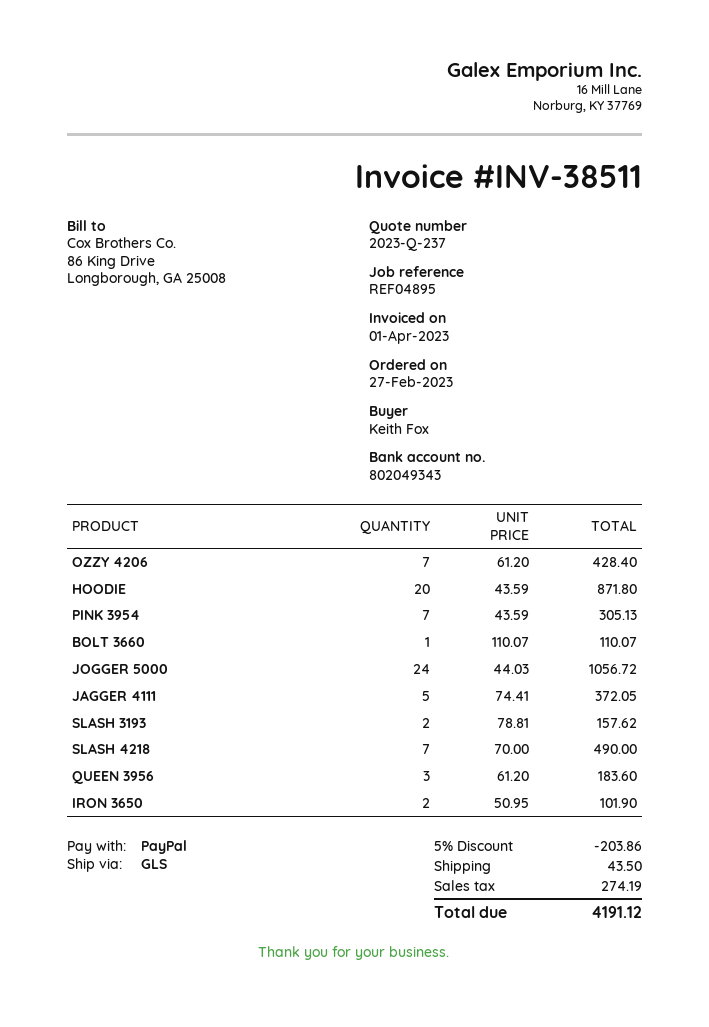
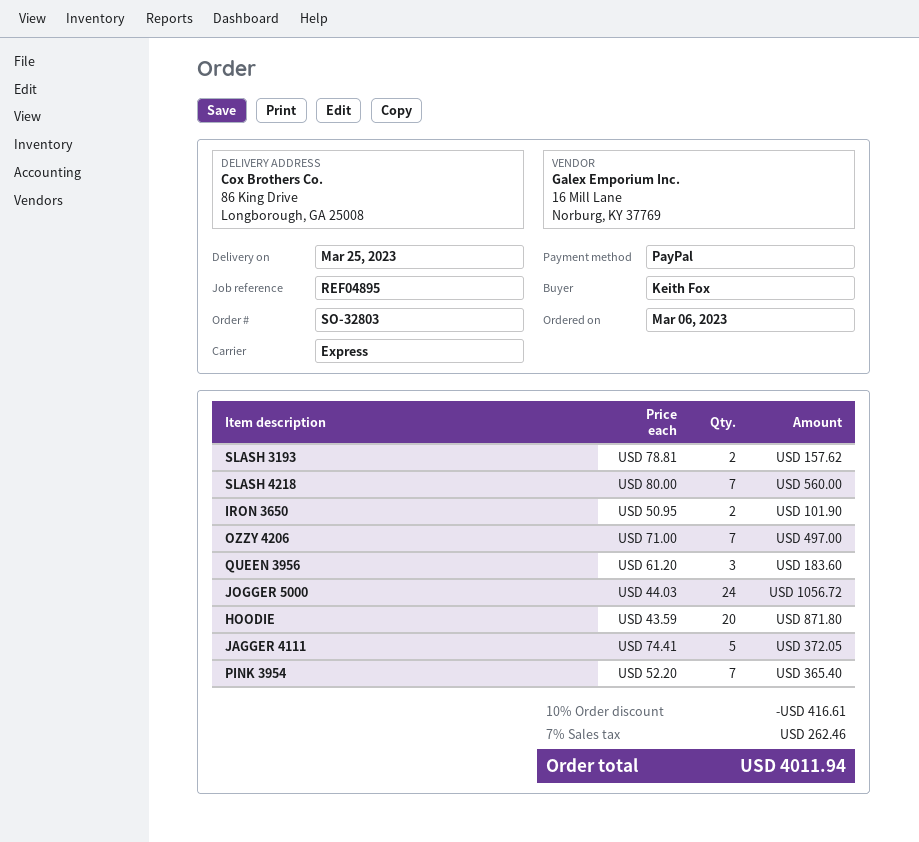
order date: 2023-02-27 -> 2023-03-06
shipping method: GLS -> express
OZZY 4206: 7 x 61.20 = 428.40 -> 7 x 71.00 = 497.00
PINK 3954: 7 x 43.59 = 305.13 -> 7 x 52.20 = 365.40
BOLT 3660: 1 x 110.07 = 110.07 -> none
SLASH 4218: 7 x 70.00 = 490.00 -> 7 x 80.00 = 560.00
discount: 5% = 203.86 -> 10% = 416.61
shipping: 43.50 -> none
tax: 274.19 -> 262.46
total: 4191.12 -> 4011.94

